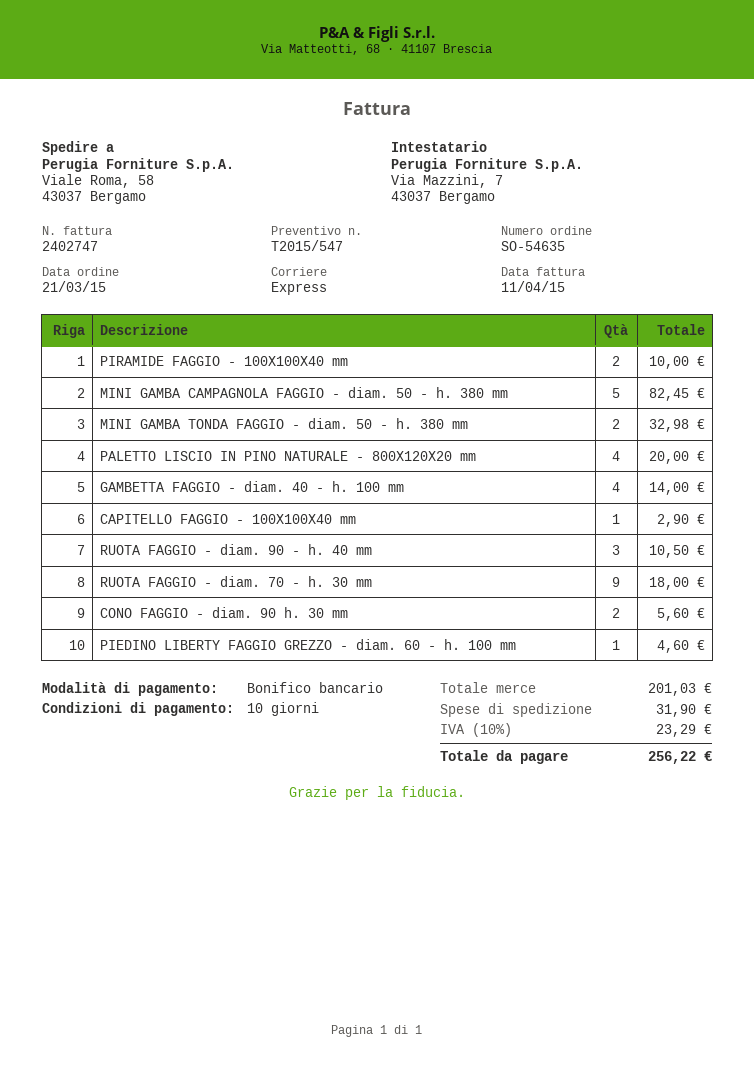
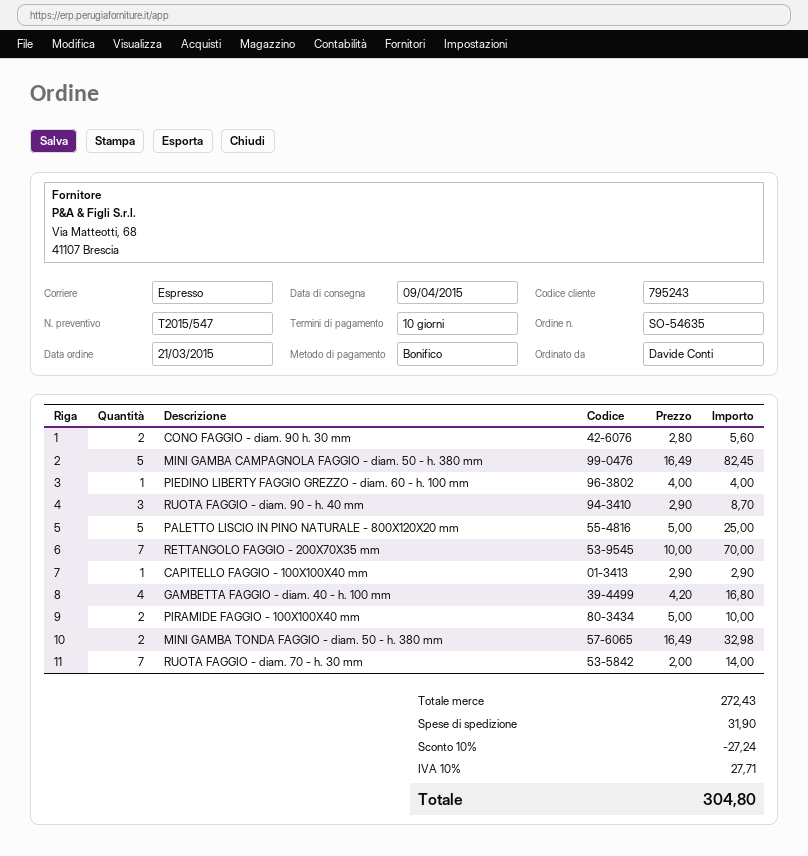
PALETTO LISCIO IN PINO NATURALE - 800X120X20 mm: 4 for 20.00 -> 5 for 25.00
GAMBETTA FAGGIO - diam. 40 - h. 100 mm: 4 for 14.00 -> 4 for 16.80
RUOTA FAGGIO - diam. 90 - h. 40 mm: 3 for 10.50 -> 3 for 8.70
RUOTA FAGGIO - diam. 70 - h. 30 mm: 9 for 18.00 -> 7 for 14.00
PIEDINO LIBERTY FAGGIO GREZZO - diam. 60 - h. 100 mm: 1 for 4.60 -> 1 for 4.00
RETTANGOLO FAGGIO - 200X70X35 mm: none -> 7 for 70.00
subtotal: 201.03 -> 272.43
discount: none -> 10% = 27.24
tax: 10% = 23.29 -> 10% = 27.71
total: 256.22 -> 304.80

